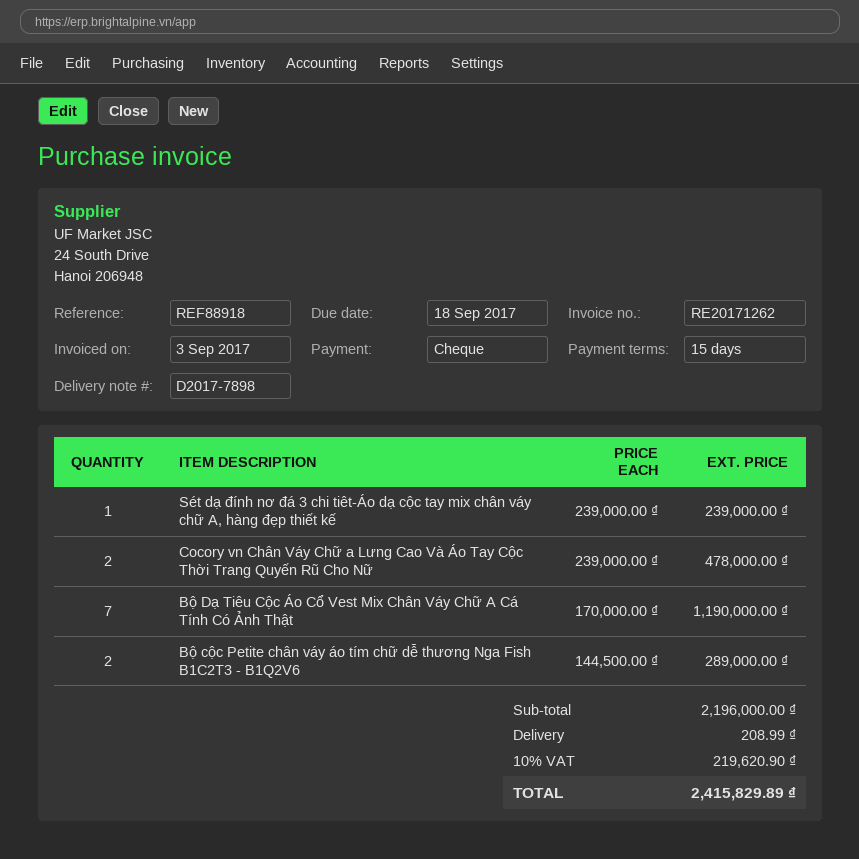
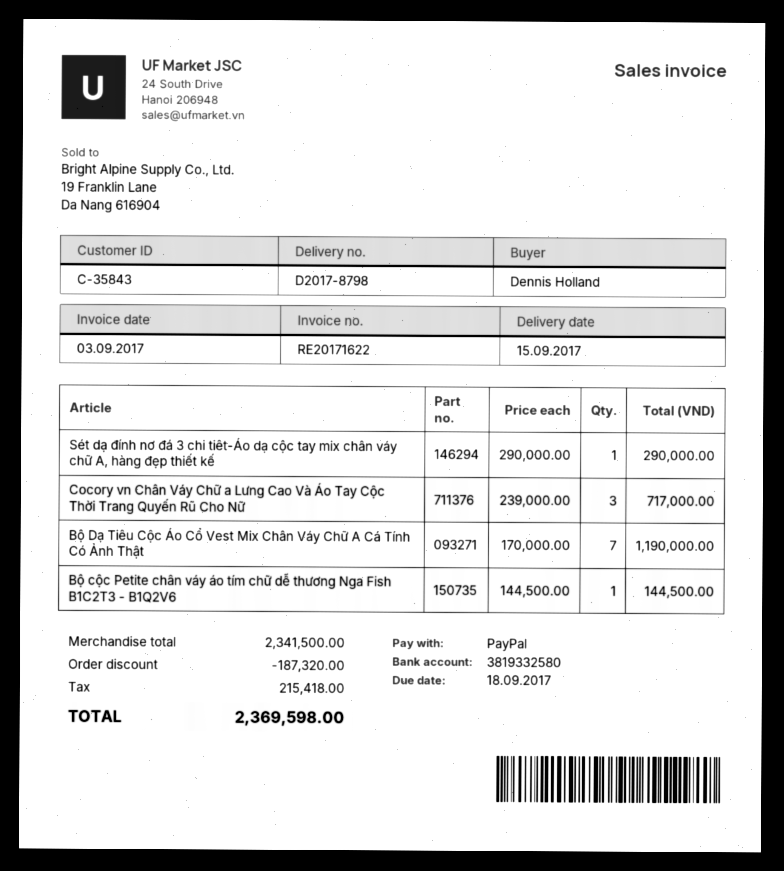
delivery note number: D2017-7898 -> D2017-8798
invoice number: RE20171262 -> RE20171622
payment method: cheque -> PayPal
Sét dạ đính nơ đá 3 chi tiêt-Áo dạ cộc tay mix chân váy chữ A, hàng đẹp thiết kế: 1 x 239000.00 = 239000.00 -> 1 x 290000.00 = 290000.00
Cocory vn Chân Váy Chữ a Lưng Cao Và Áo Tay Cộc Thời Trang Quyến Rũ Cho Nữ: 2 x 239000.00 = 478000.00 -> 3 x 239000.00 = 717000.00
Bộ cộc Petite chân váy áo tím chữ dễ thương Nga Fish B1C2T3 - B1Q2V6: 2 x 144500.00 = 289000.00 -> 1 x 144500.00 = 144500.00
subtotal: 2196000.00 -> 2341500.00
discount: none -> 187320.00
shipping: 208.99 -> none
tax: 219620.90 -> 215418.00
total: 2415829.89 -> 2369598.00

